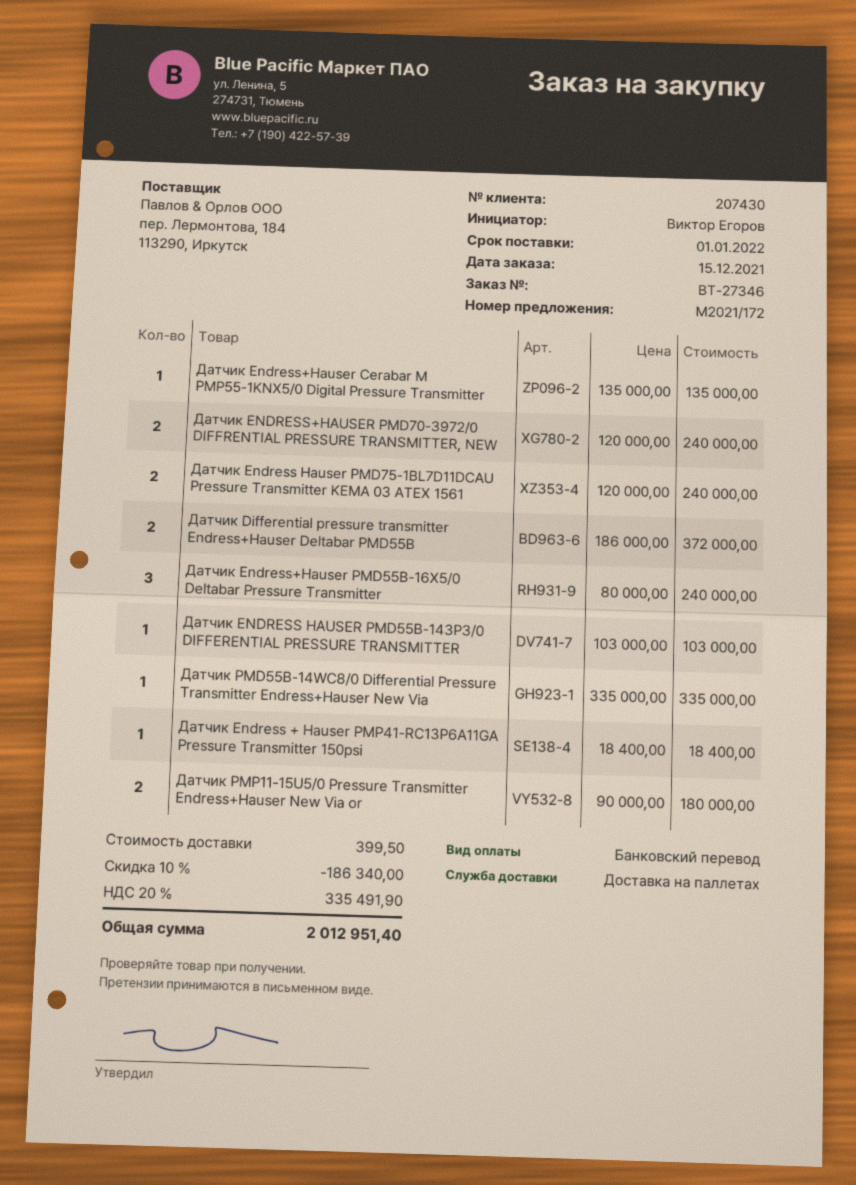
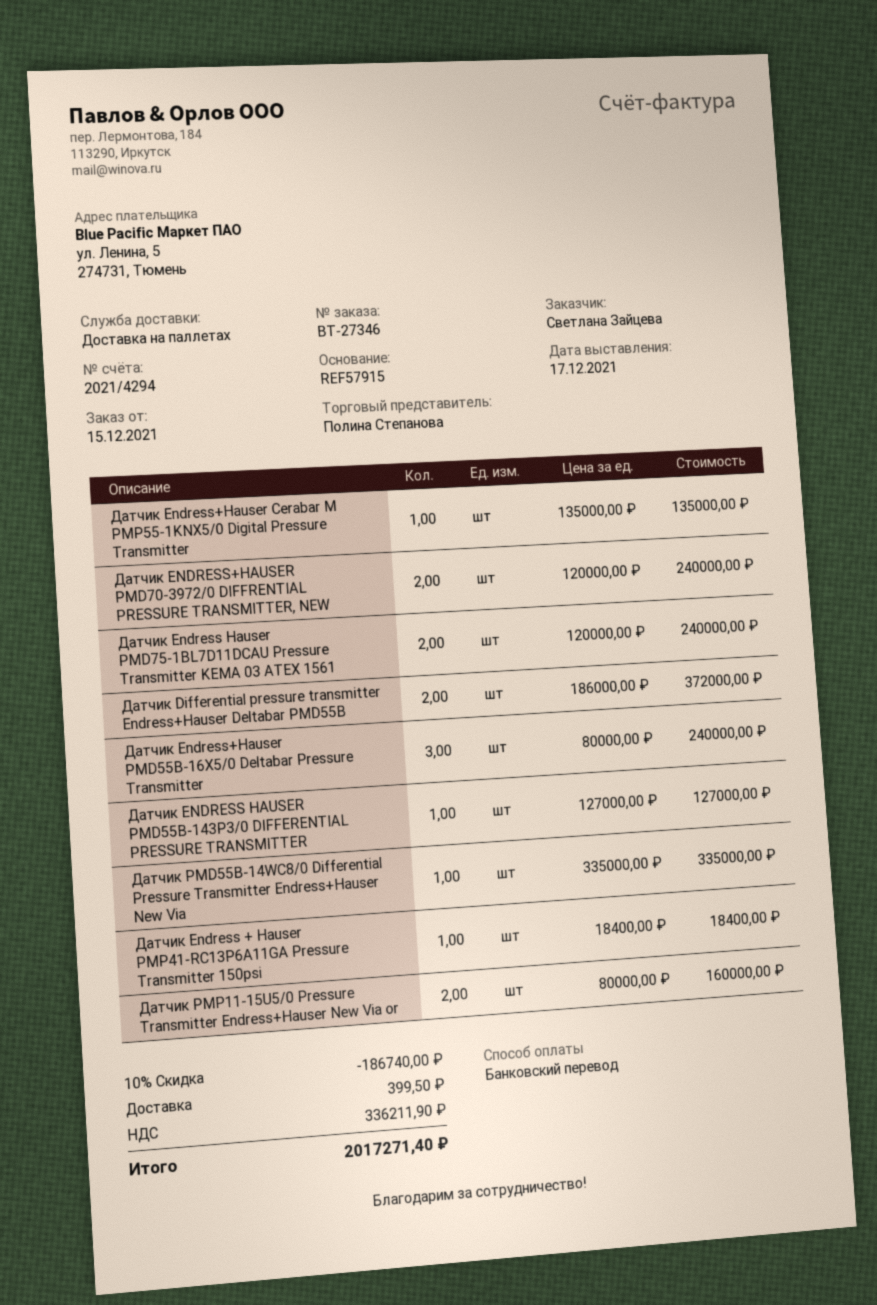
ordered by: Виктор Егоров -> Светлана Зайцева
Датчик ENDRESS HAUSER PMD55B-143P3/0 DIFFERENTIAL PRESSURE TRANSMITTER: 1 x 103000.00 = 103000.00 -> 1 x 127000.00 = 127000.00
Датчик PMP11-15U5/0 Pressure Transmitter Endress+Hauser New Via or: 2 x 90000.00 = 180000.00 -> 2 x 80000.00 = 160000.00
discount: 10% = 186340.00 -> 10% = 186740.00
tax: 335491.90 -> 336211.90
total: 2012951.40 -> 2017271.40

